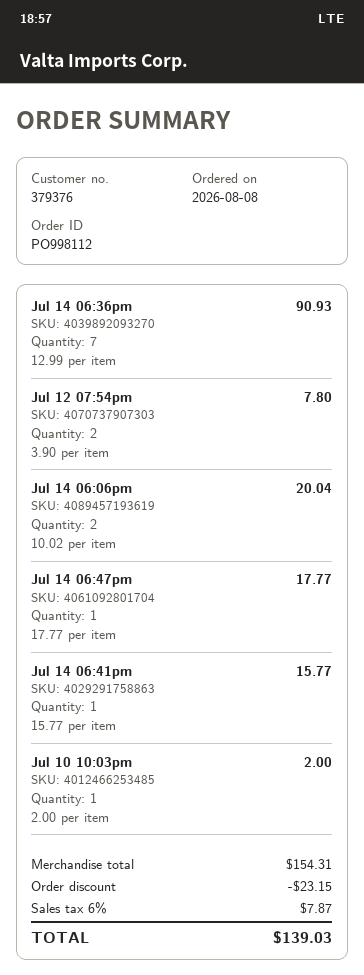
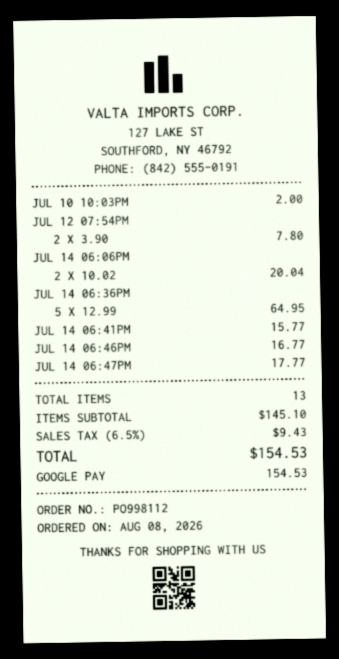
Jul 14 06:36pm: 7 x 12.99 = 90.93 -> 5 x 12.99 = 64.95
JUL 14 06:46PM: none -> 1 x 16.77 = 16.77
subtotal: 154.31 -> 145.10
discount: 23.15 -> none
tax: 6% = 7.87 -> 6.5% = 9.43
total: 139.03 -> 154.53

